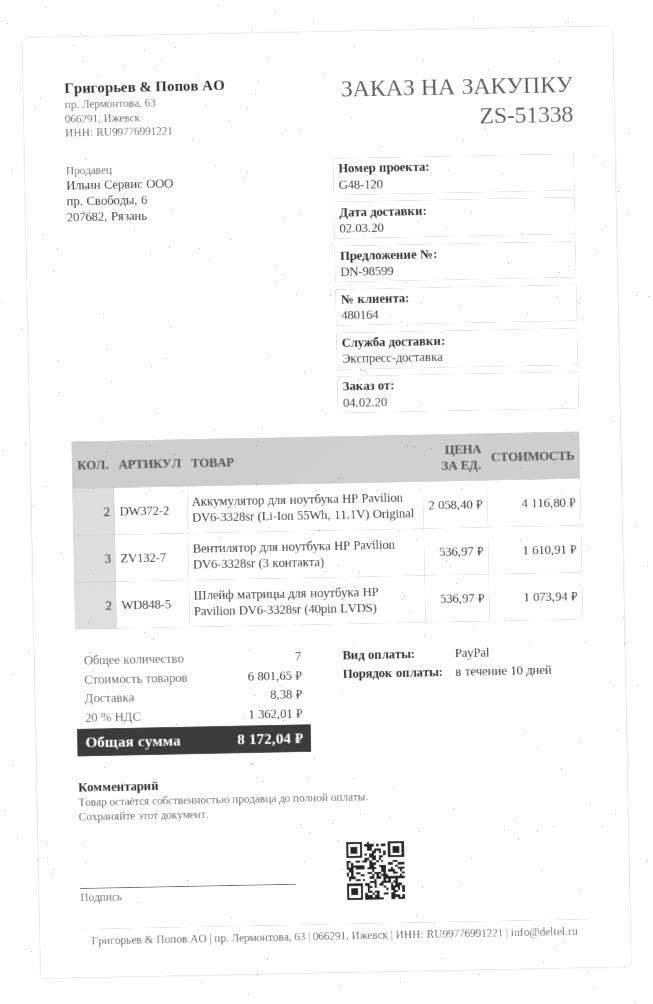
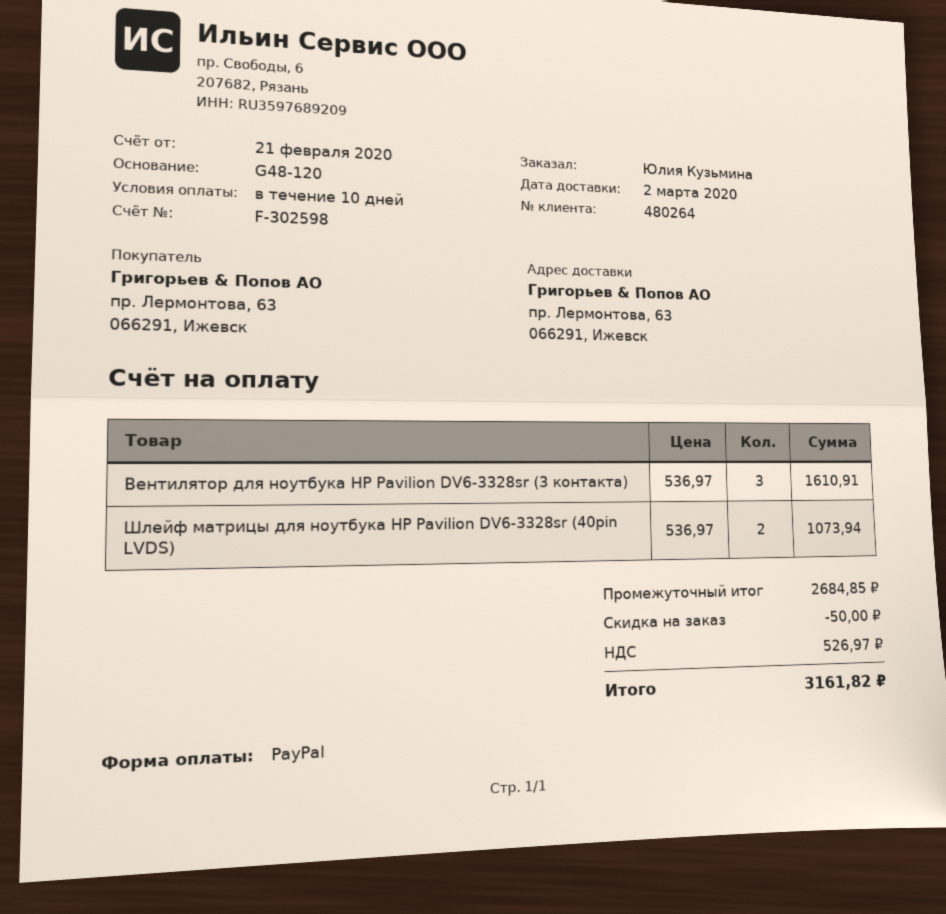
customer number: 480164 -> 480264
Аккумулятор для ноутбука HP Pavilion DV6-3328sr (Li-Ion 55Wh, 11.1V) Original: 2 x 2058.40 = 4116.80 -> none
subtotal: 6801.65 -> 2684.85
discount: none -> 50.00
shipping: 8.38 -> none
tax: 1362.01 -> 526.97
total: 8172.04 -> 3161.82

